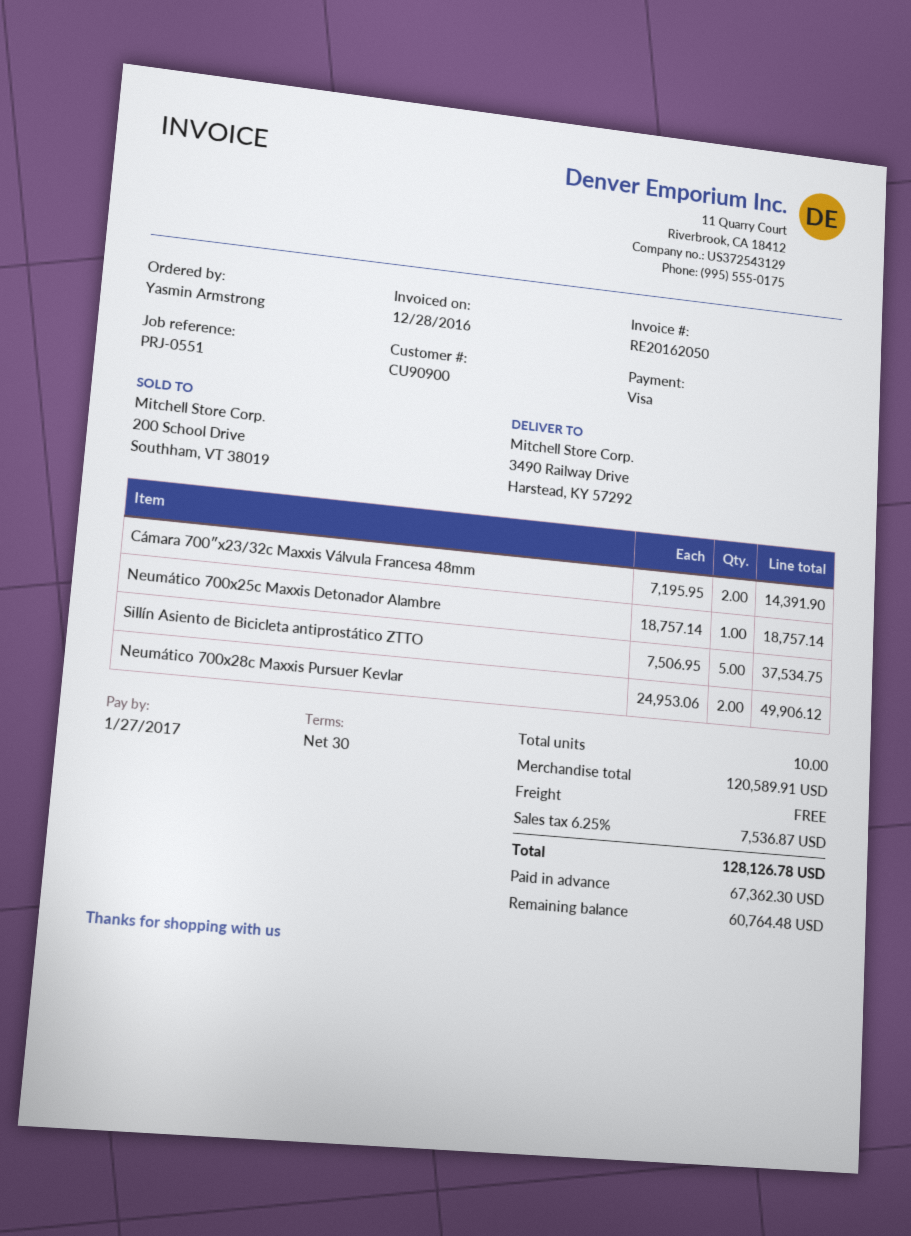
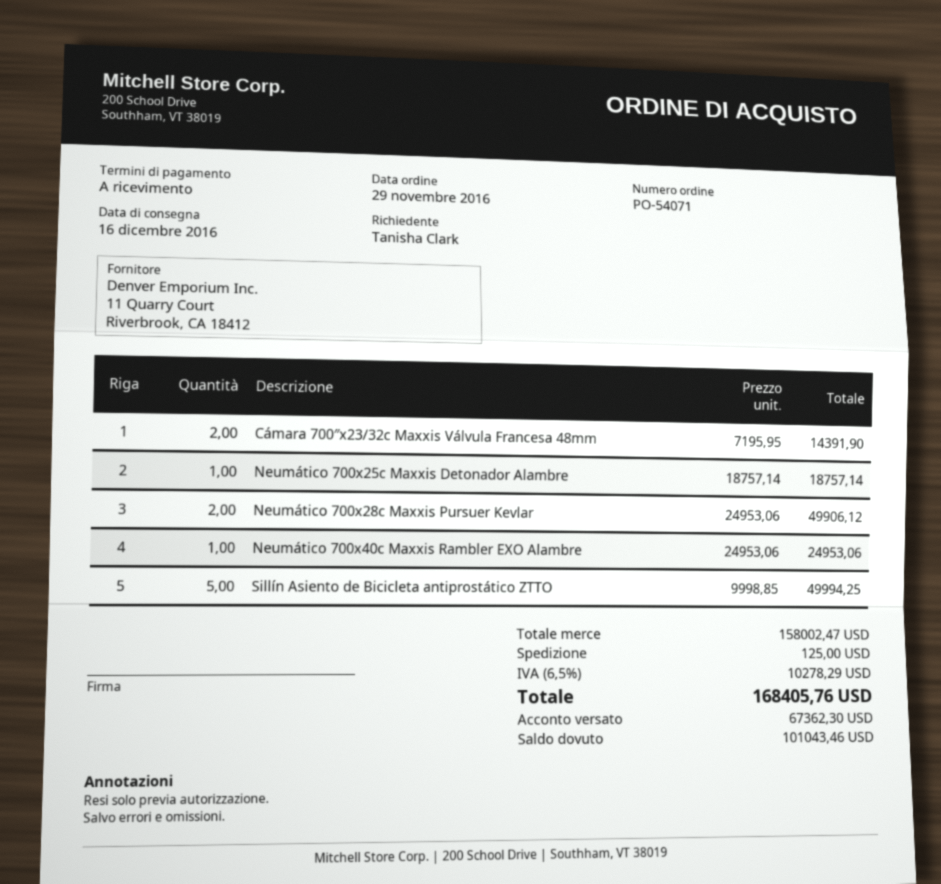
payment terms: 30 days -> on receipt
ordered by: Yasmin Armstrong -> Tanisha Clark
Sillín Asiento de Bicicleta antiprostático ZTTO: 5 x 7506.95 = 37534.75 -> 5 x 9998.85 = 49994.25
Neumático 700x40c Maxxis Rambler EXO Alambre: none -> 1 x 24953.06 = 24953.06
subtotal: 120589.91 -> 158002.47
shipping: 0.00 -> 125.00
tax: 6.25% = 7536.87 -> 6.5% = 10278.29
total: 128126.78 -> 168405.76
balance: 60764.48 -> 101043.46

